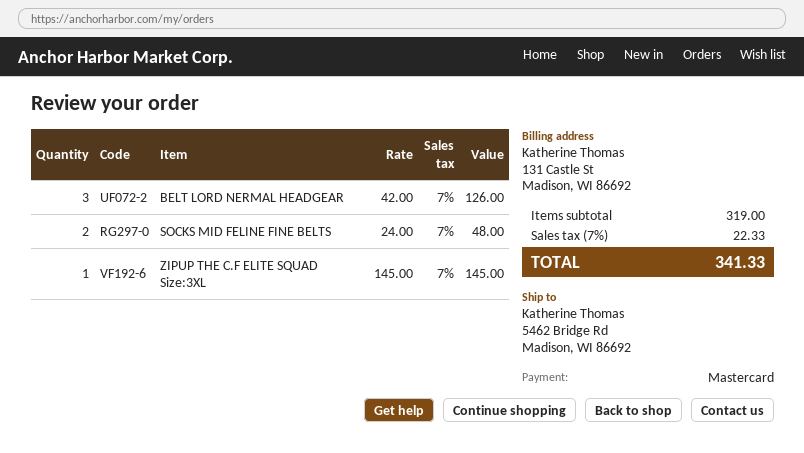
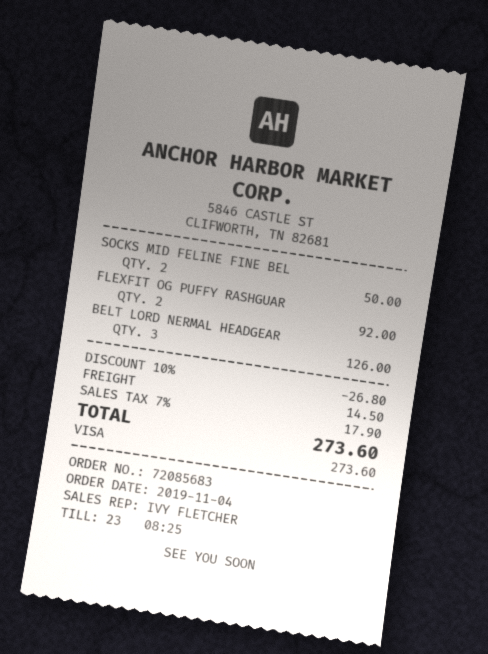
payment method: Mastercard -> Visa
SOCKS MID FELINE FINE BELTS: 2 for 48.00 -> 2 for 50.00
ZIPUP THE C.F ELITE SQUAD Size:3XL: 1 for 145.00 -> none
FLEXFIT OG PUFFY RASHGUAR: none -> 2 for 92.00
discount: none -> 10% = 26.80
shipping: none -> 14.50
tax: 7% = 22.33 -> 7% = 17.90
total: 341.33 -> 273.60

